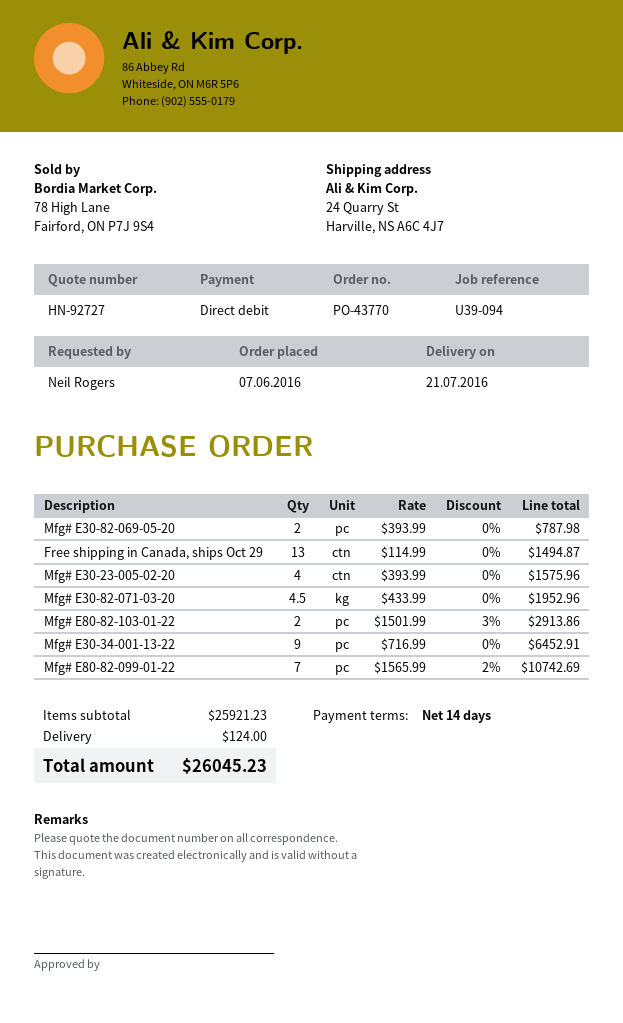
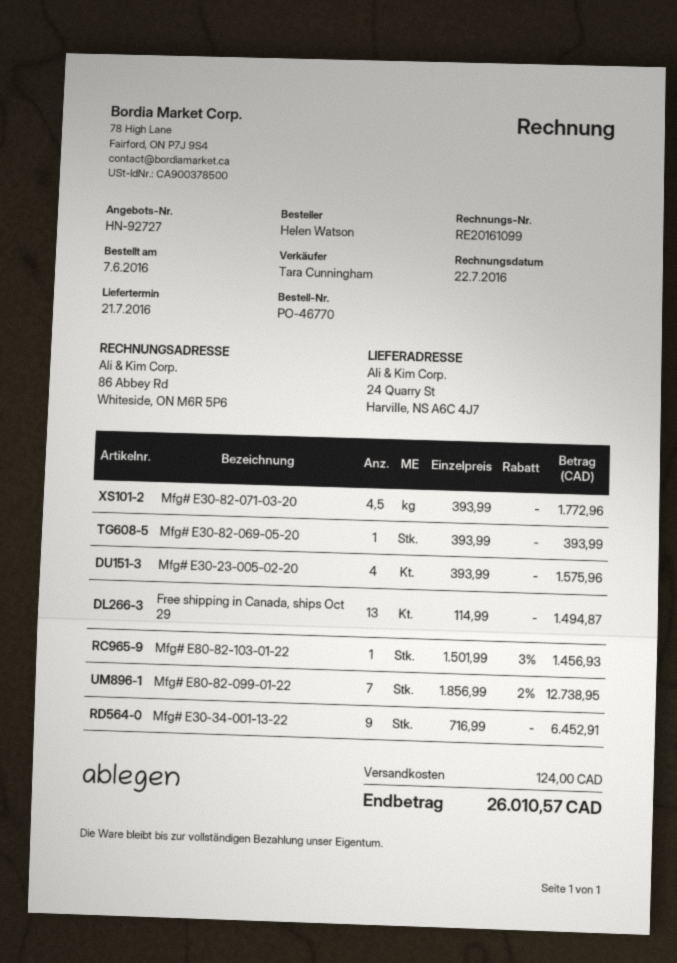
order number: PO-43770 -> PO-46770
ordered by: Neil Rogers -> Helen Watson
Mfg# E30-82-069-05-20: 2 x 393.99 = 787.98 -> 1 x 393.99 = 393.99
Mfg# E30-82-071-03-20: 4.5 x 433.99 = 1952.96 -> 4.5 x 393.99 = 1772.96
Mfg# E80-82-103-01-22: 2 x 1501.99 - 3% = 2913.86 -> 1 x 1501.99 - 3% = 1456.93
Mfg# E80-82-099-01-22: 7 x 1565.99 - 2% = 10742.69 -> 7 x 1856.99 - 2% = 12738.95
total: 26045.23 -> 26010.57

